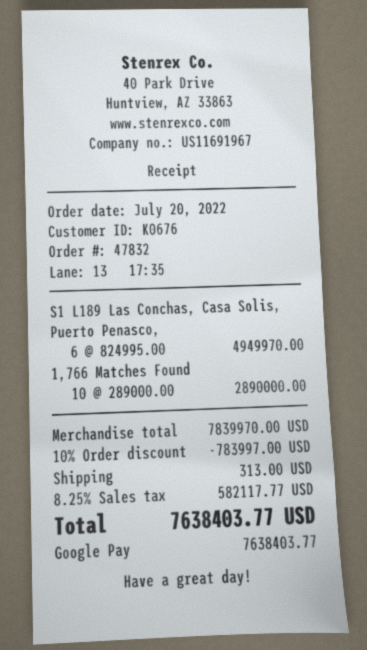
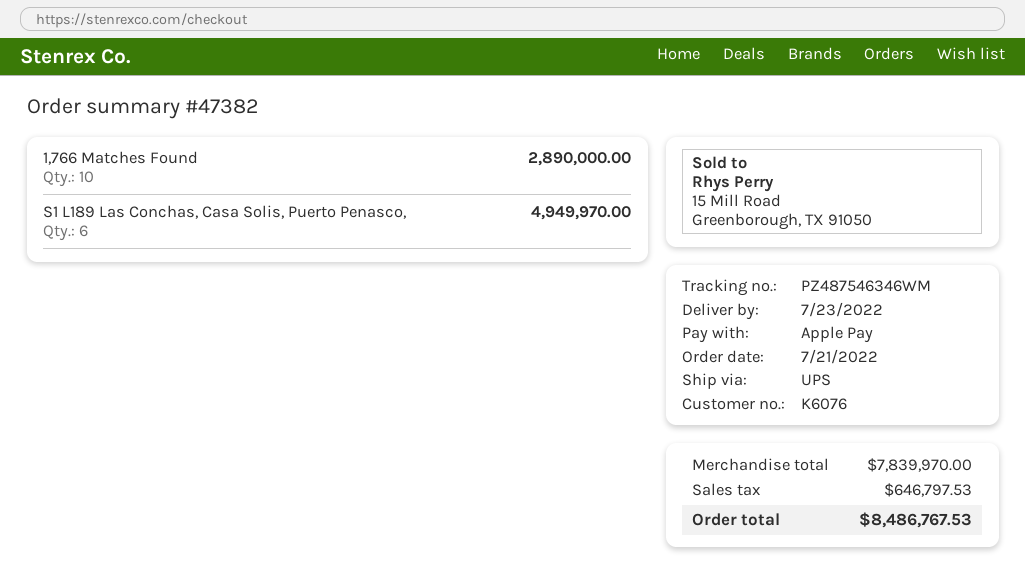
order number: 47832 -> 47382
order date: 2022-07-20 -> 2022-07-21
customer number: K0676 -> K6076
payment method: Google Pay -> Apple Pay
discount: 10% = 783997.00 -> none
shipping: 313.00 -> none
tax: 582117.77 -> 646797.53
total: 7638403.77 -> 8486767.53

